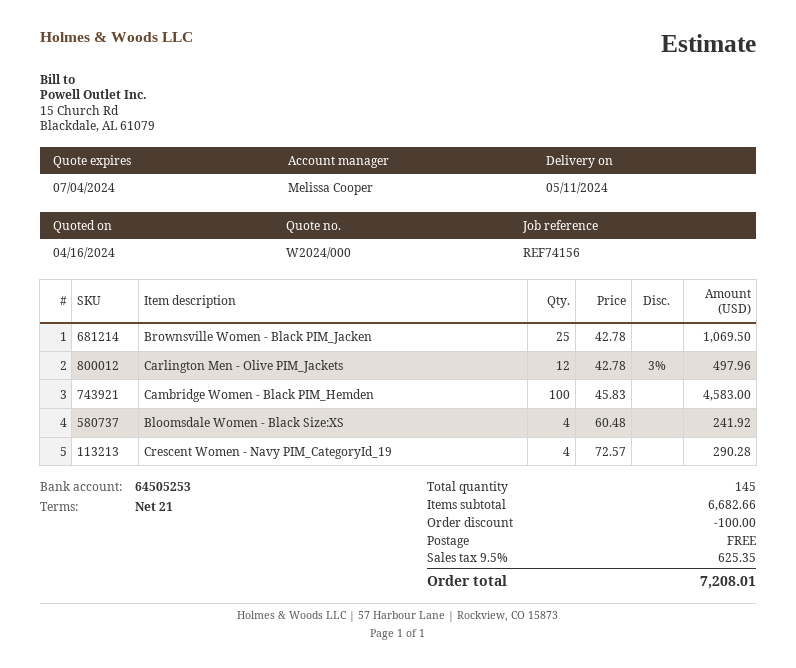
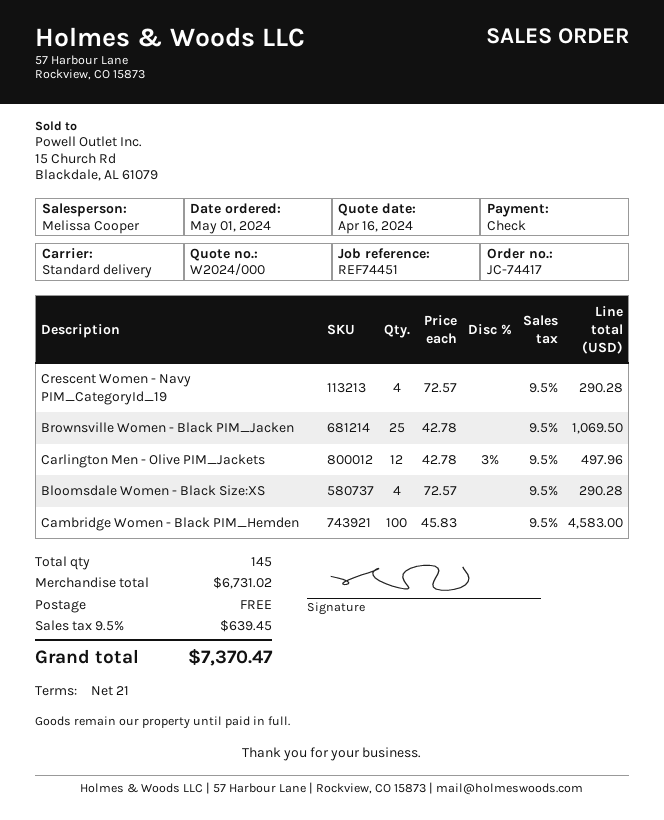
reference: REF74156 -> REF74451
Bloomsdale Women - Black Size:XS: 4 x 60.48 = 241.92 -> 4 x 72.57 = 290.28
subtotal: 6682.66 -> 6731.02
discount: 100.00 -> none
tax: 9.5% = 625.35 -> 9.5% = 639.45
total: 7208.01 -> 7370.47

